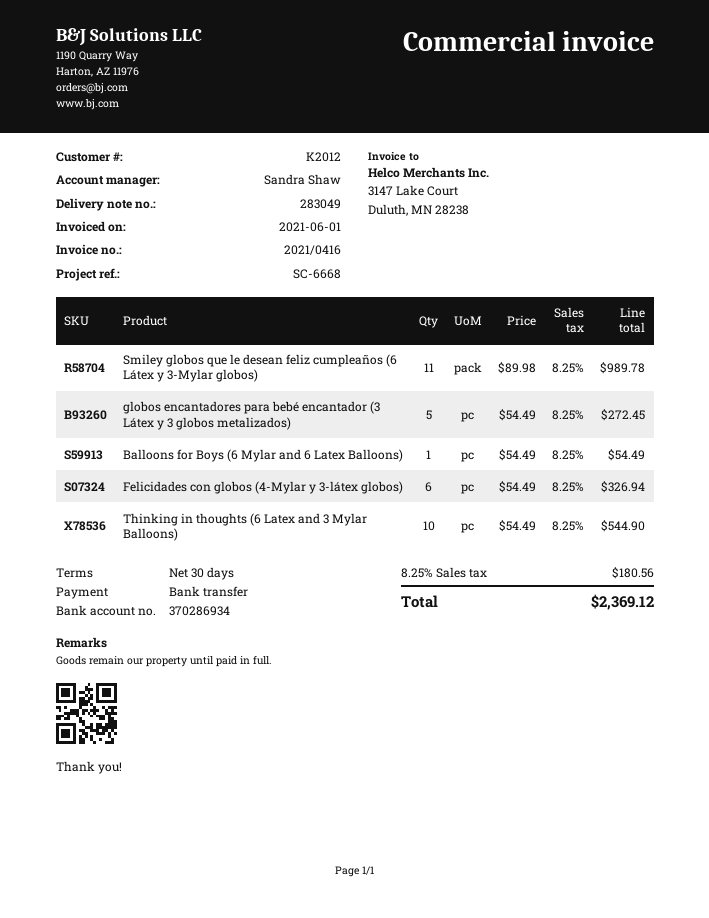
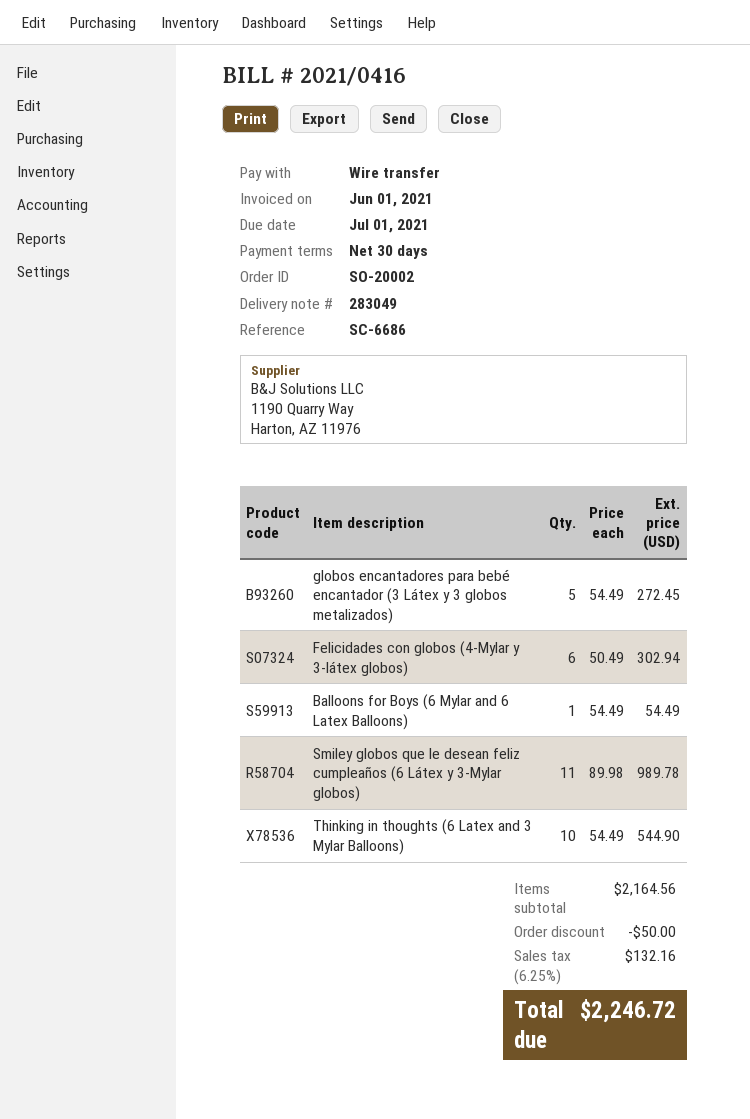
reference: SC-6668 -> SC-6686
Felicidades con globos (4-Mylar y 3-látex globos): 6 x 54.49 = 326.94 -> 6 x 50.49 = 302.94
discount: none -> 50.00
tax: 8.25% = 180.56 -> 6.25% = 132.16
total: 2369.12 -> 2246.72

